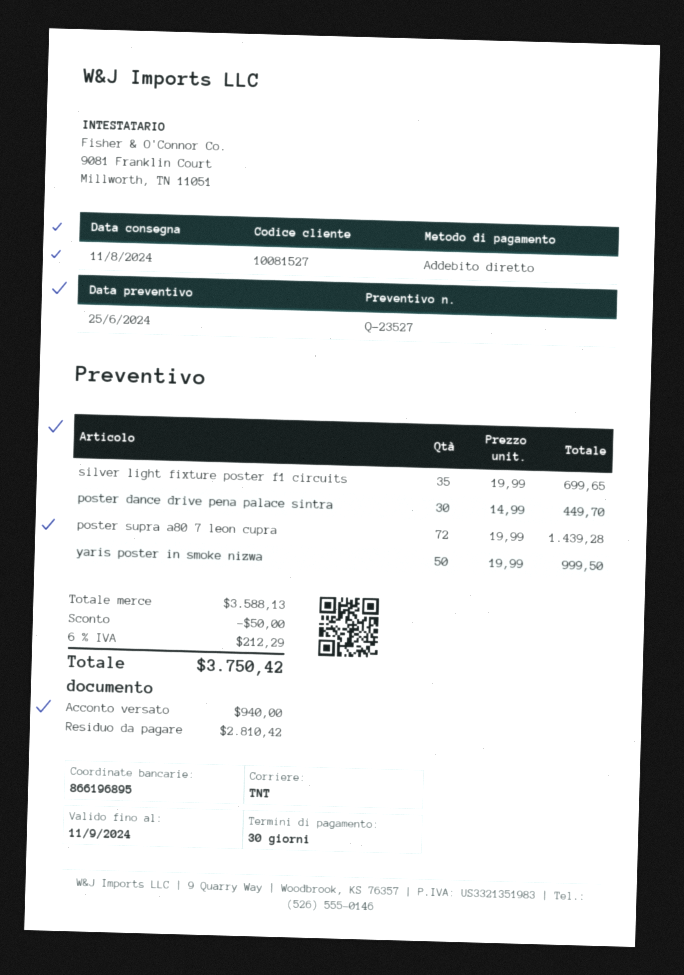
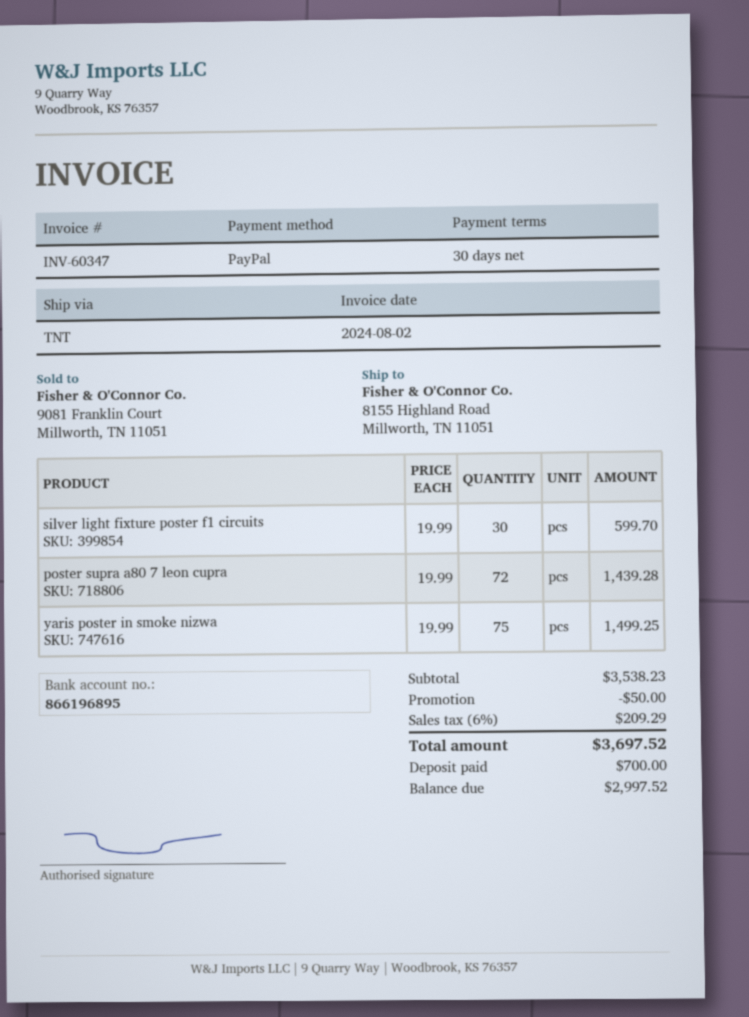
payment method: direct debit -> PayPal
silver light fixture poster f1 circuits: 35 x 19.99 = 699.65 -> 30 x 19.99 = 599.70
poster dance drive pena palace sintra: 30 x 14.99 = 449.70 -> none
yaris poster in smoke nizwa: 50 x 19.99 = 999.50 -> 75 x 19.99 = 1499.25
subtotal: 3588.13 -> 3538.23
tax: 6% = 212.29 -> 6% = 209.29
total: 3750.42 -> 3697.52
deposit: 940.00 -> 700.00
balance: 2810.42 -> 2997.52

